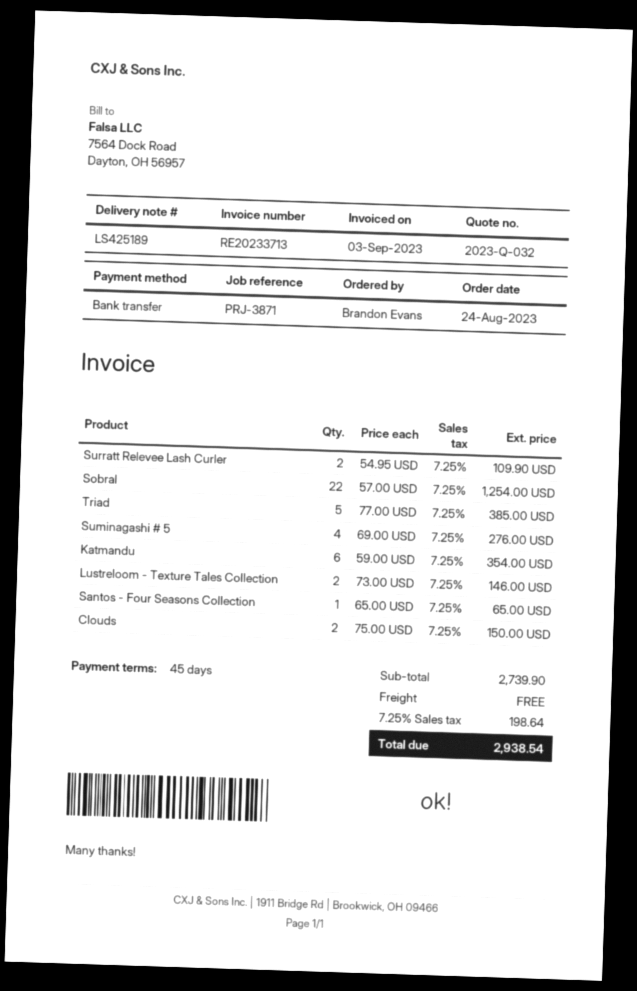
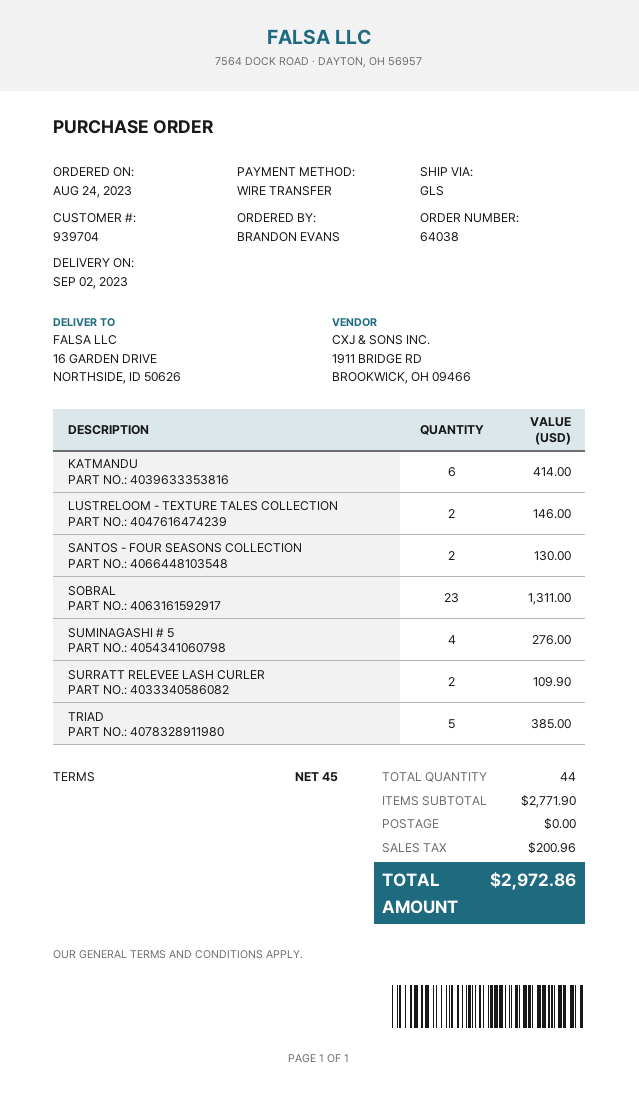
Sobral: 22 for 1254.00 -> 23 for 1311.00
Katmandu: 6 for 354.00 -> 6 for 414.00
Santos - Four Seasons Collection: 1 for 65.00 -> 2 for 130.00
Clouds: 2 for 150.00 -> none
subtotal: 2739.90 -> 2771.90
tax: 198.64 -> 200.96
total: 2938.54 -> 2972.86

